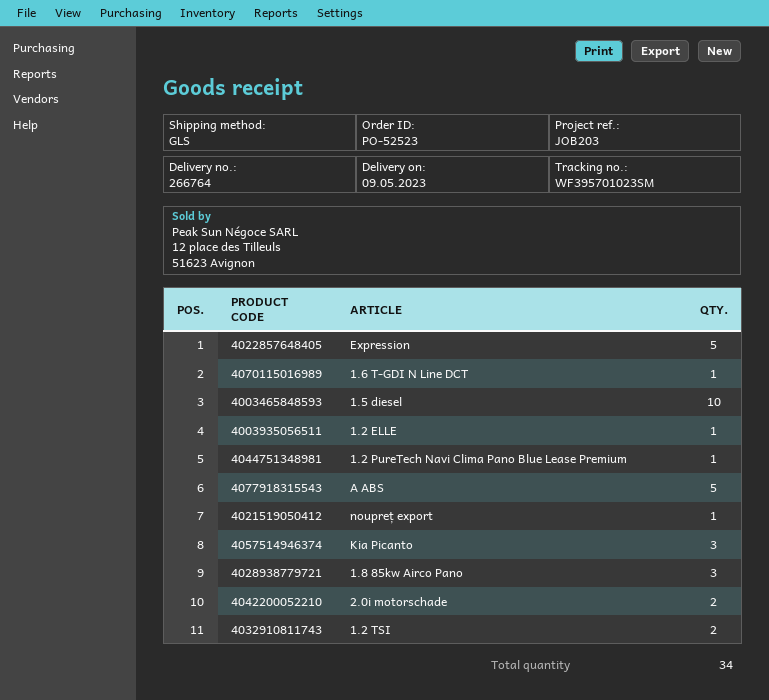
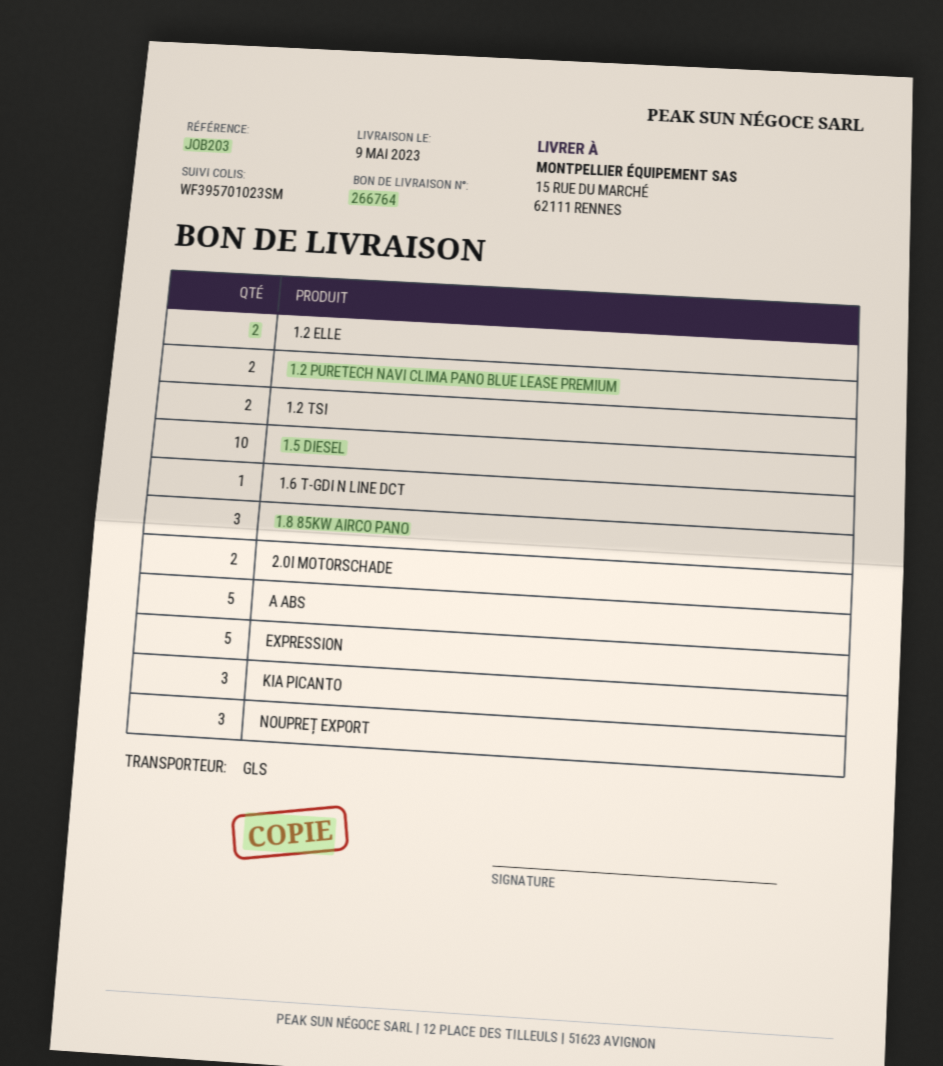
1.2 ELLE: 1 -> 2
1.2 PureTech Navi Clima Pano Blue Lease Premium: 1 -> 2
noupreț export: 1 -> 3

